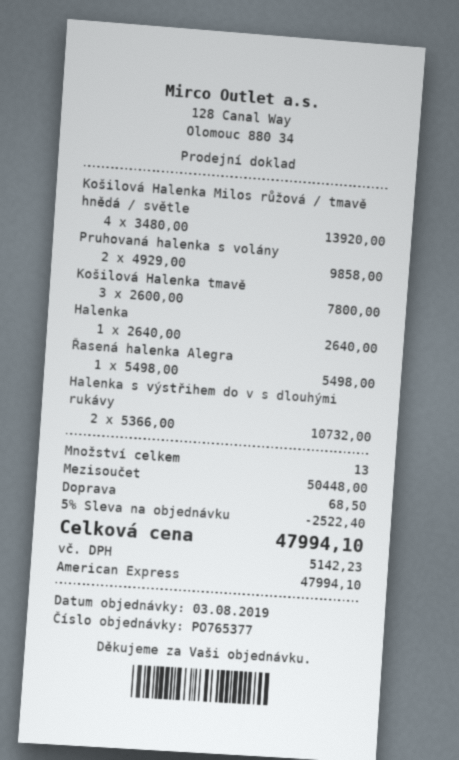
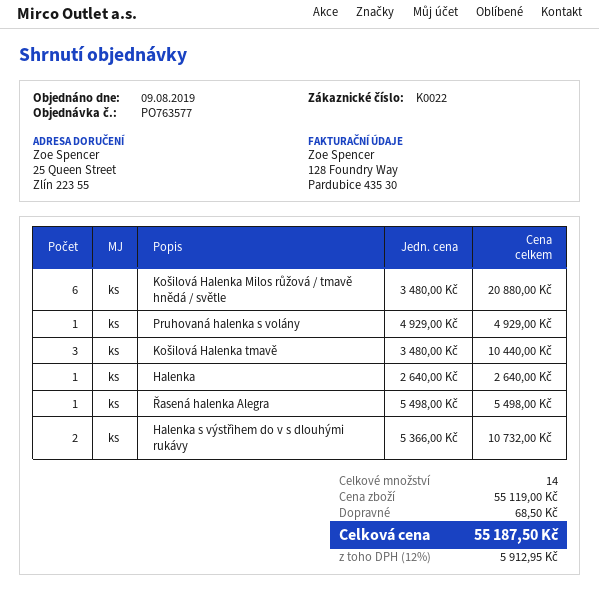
order number: PO765377 -> PO763577
order date: 2019-08-03 -> 2019-08-09
Košilová Halenka Milos růžová / tmavě hnědá / světle: 4 x 3480.00 = 13920.00 -> 6 x 3480.00 = 20880.00
Pruhovaná halenka s volány: 2 x 4929.00 = 9858.00 -> 1 x 4929.00 = 4929.00
Košilová Halenka tmavě: 3 x 2600.00 = 7800.00 -> 3 x 3480.00 = 10440.00
total quantity: 13 -> 14
subtotal: 50448.00 -> 55119.00
discount: 5% = 2522.40 -> none
tax: 5142.23 -> 5912.95
total: 47994.10 -> 55187.50

